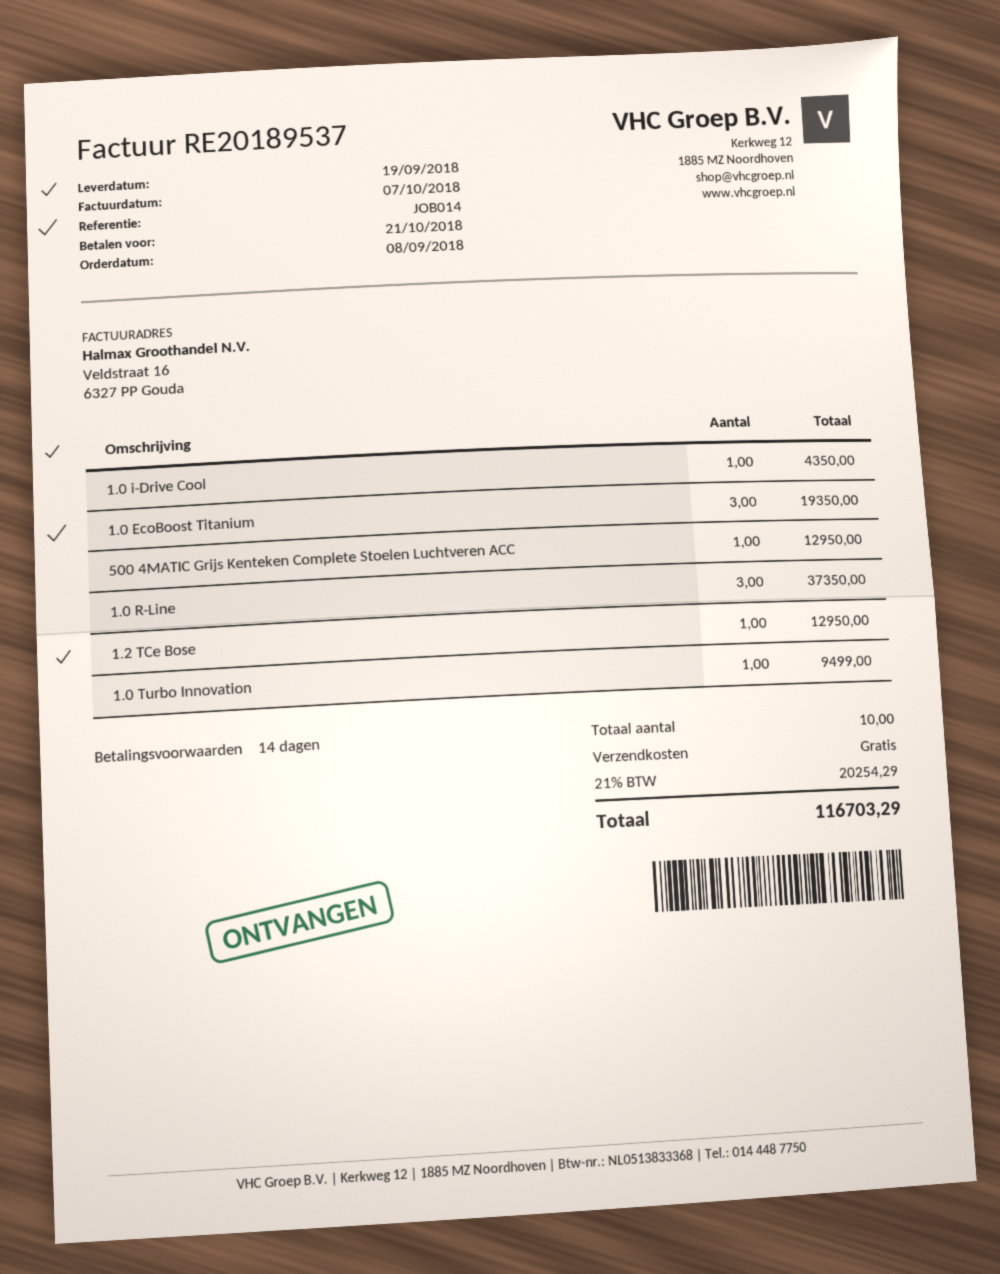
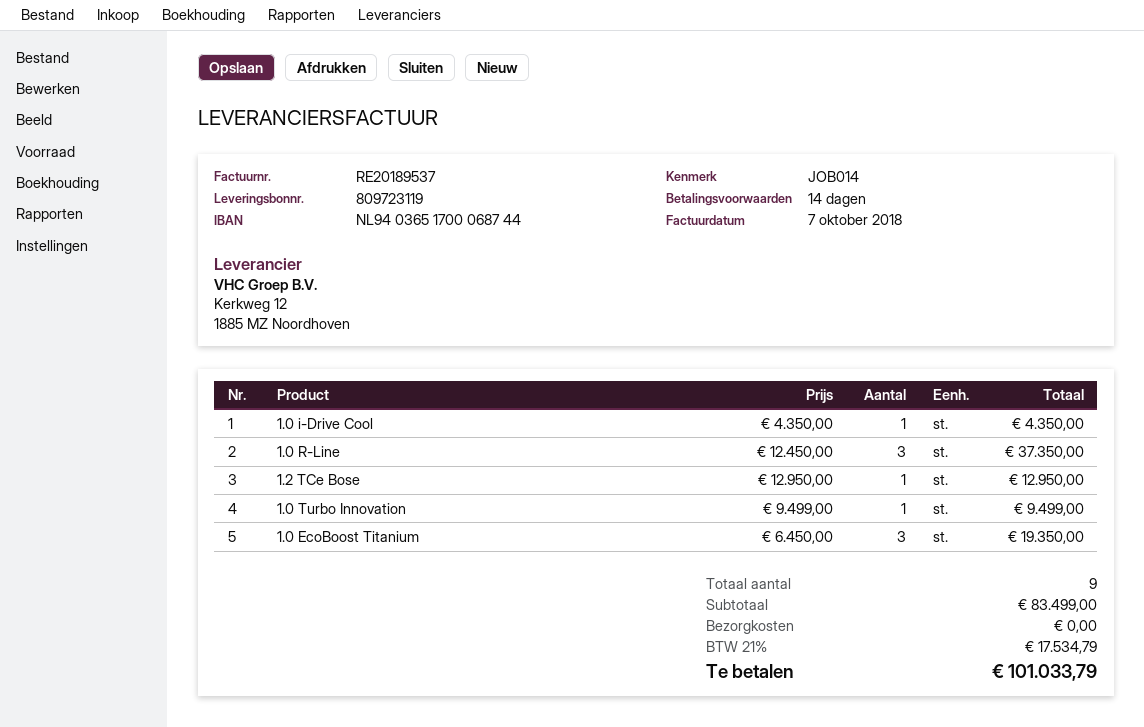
500 4MATIC Grijs Kenteken Complete Stoelen Luchtveren ACC: 1 for 12950.00 -> none
total quantity: 10 -> 9
tax: 21% = 20254.29 -> 21% = 17534.79
total: 116703.29 -> 101033.79

